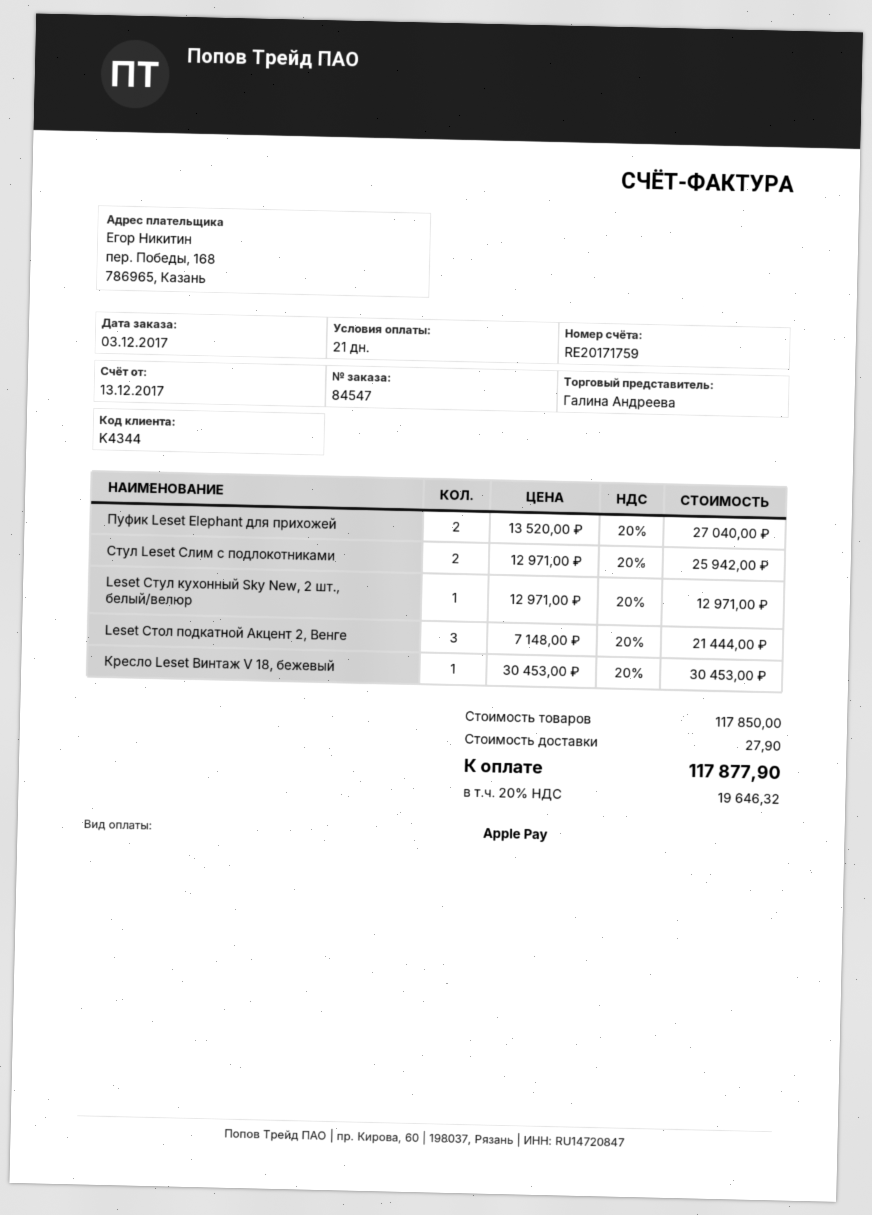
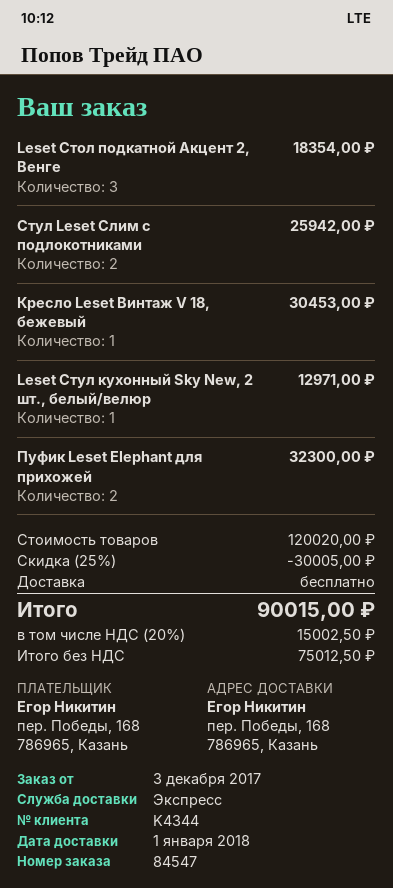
Пуфик Leset Elephant для прихожей: 2 for 27040.00 -> 2 for 32300.00
Leset Стол подкатной Акцент 2, Венге: 3 for 21444.00 -> 3 for 18354.00
subtotal: 117850.00 -> 120020.00
discount: none -> 25% = 30005.00
shipping: 27.90 -> 0.00
tax: 20% = 19646.32 -> 20% = 15002.50
total: 117877.90 -> 90015.00

